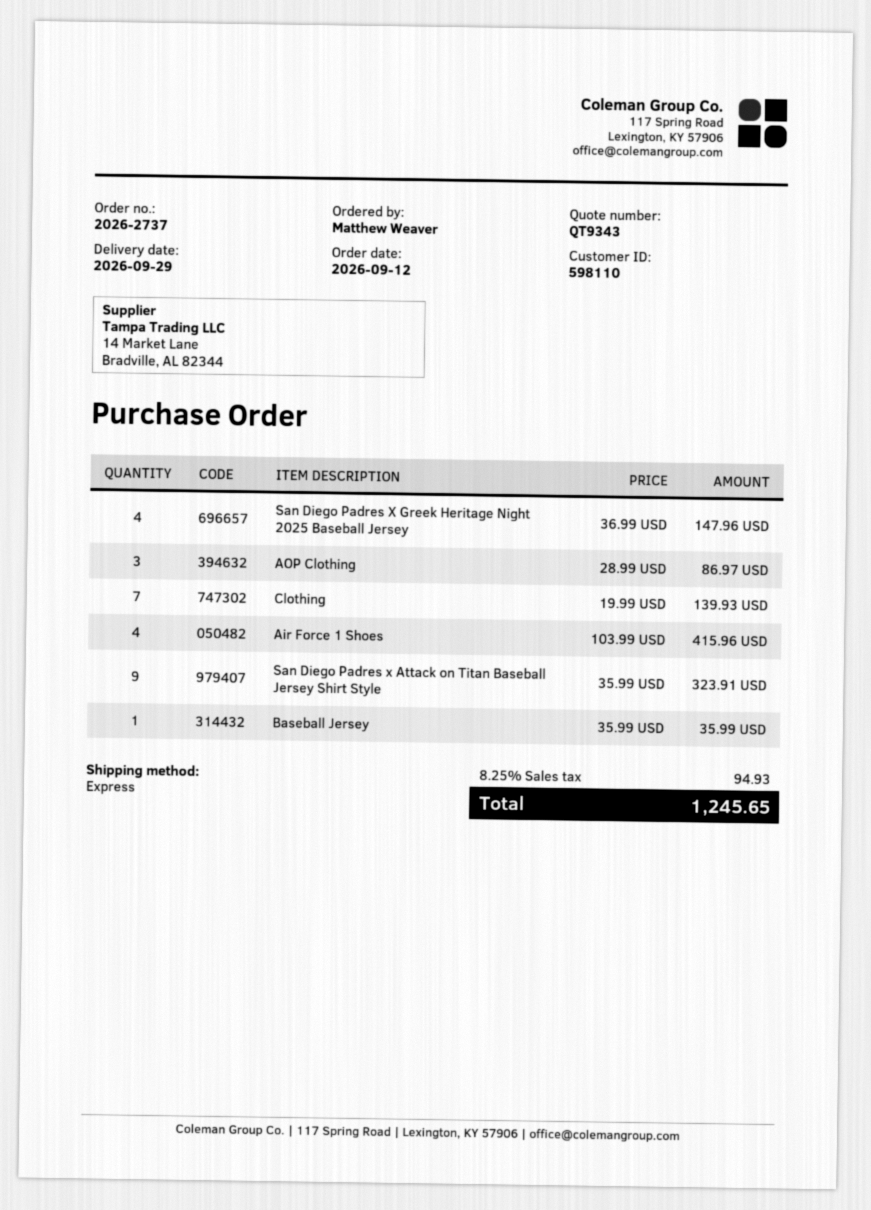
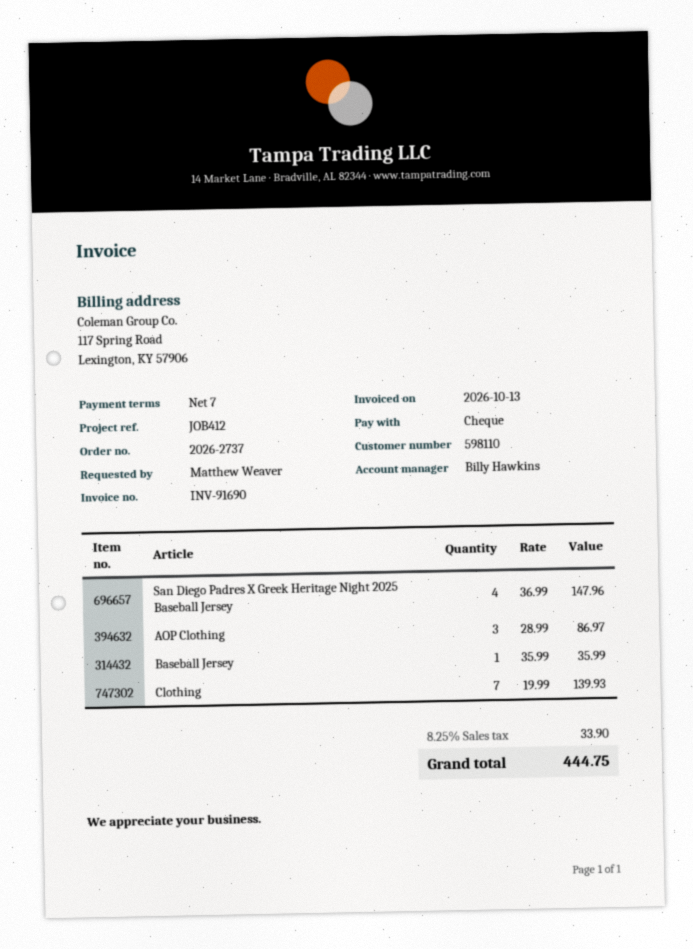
Air Force 1 Shoes: 4 x 103.99 = 415.96 -> none
San Diego Padres x Attack on Titan Baseball Jersey Shirt Style: 9 x 35.99 = 323.91 -> none
tax: 8.25% = 94.93 -> 8.25% = 33.90
total: 1245.65 -> 444.75

